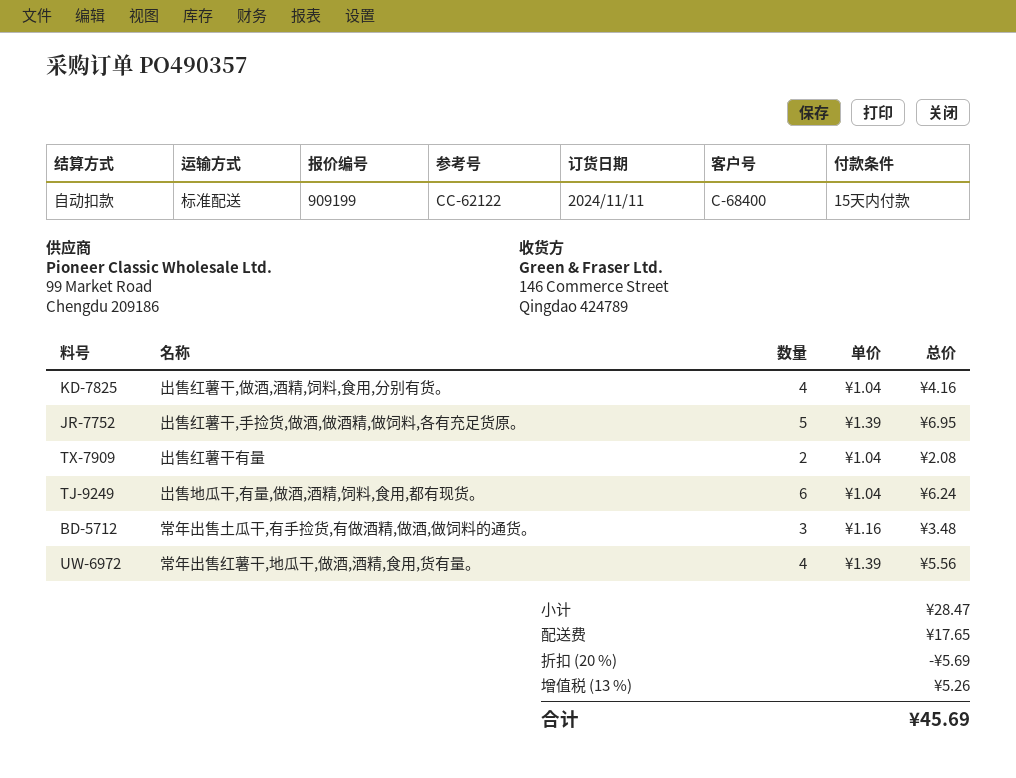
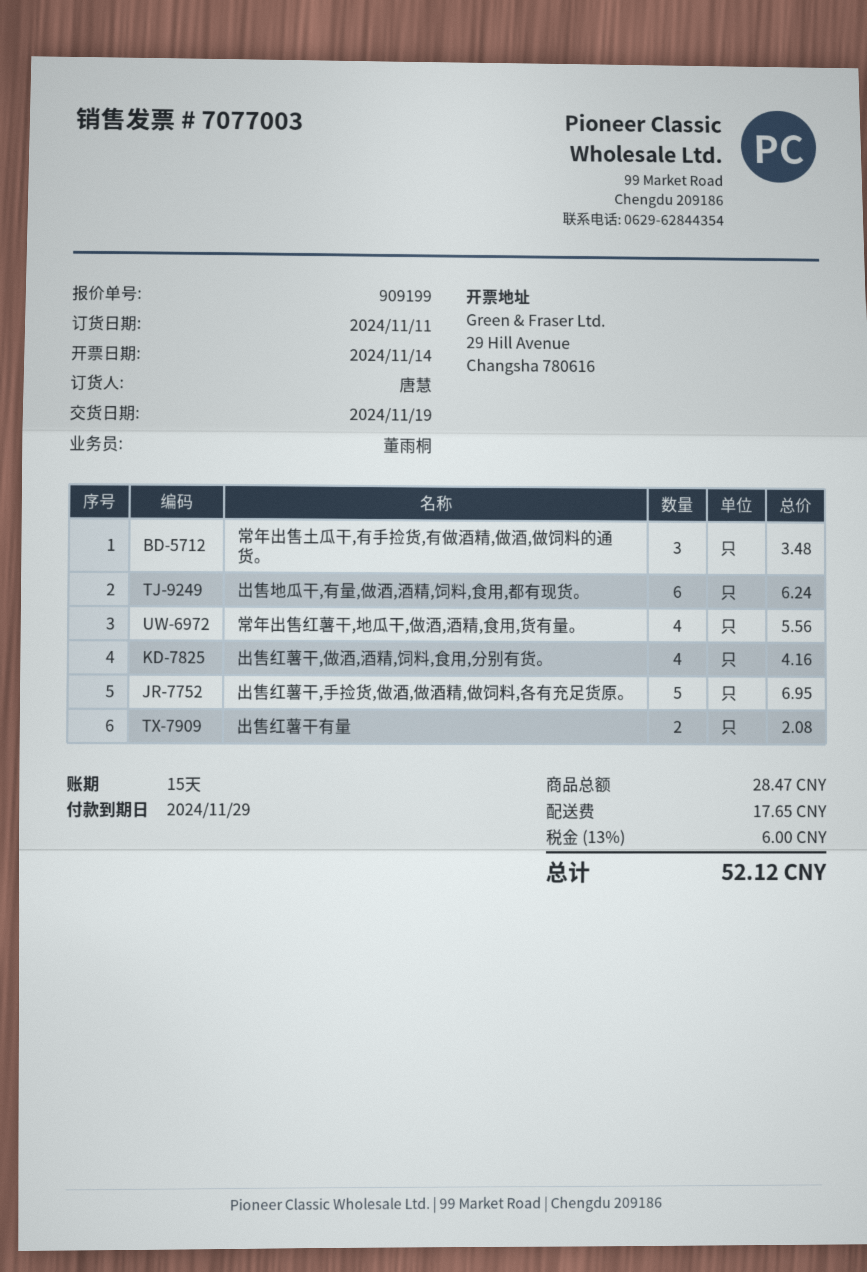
discount: 20% = 5.69 -> none
tax: 13% = 5.26 -> 13% = 6.00
total: 45.69 -> 52.12

